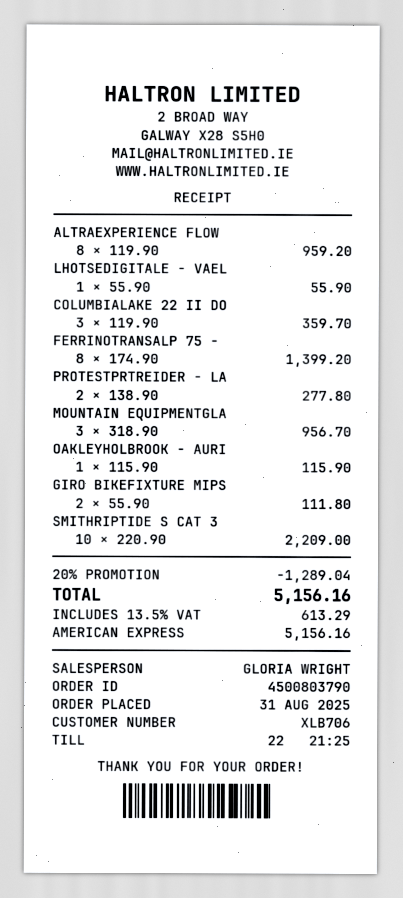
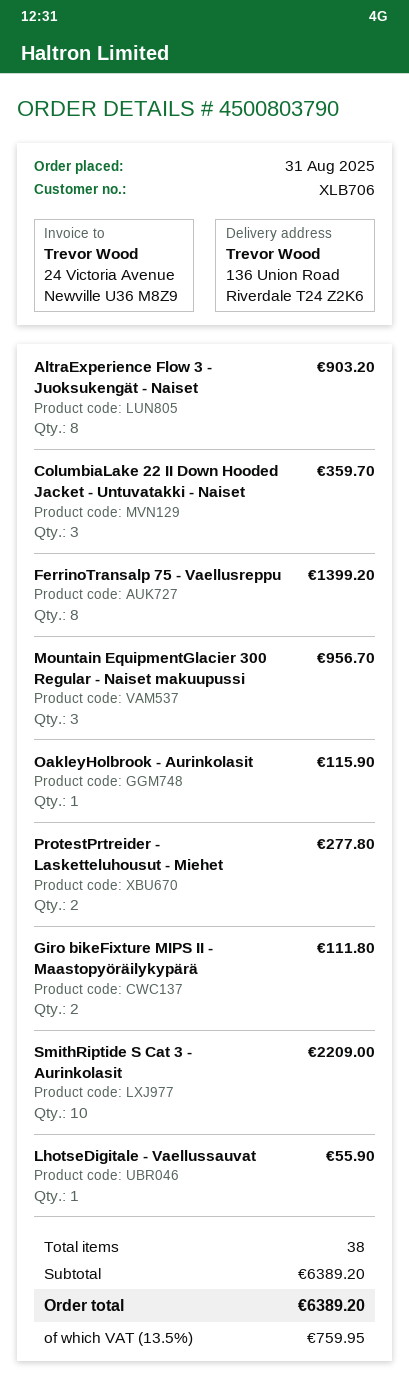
ALTRAEXPERIENCE FLOW: 8 for 959.20 -> 8 for 903.20
discount: 20% = 1289.04 -> none
tax: 13.5% = 613.29 -> 13.5% = 759.95
total: 5156.16 -> 6389.20

